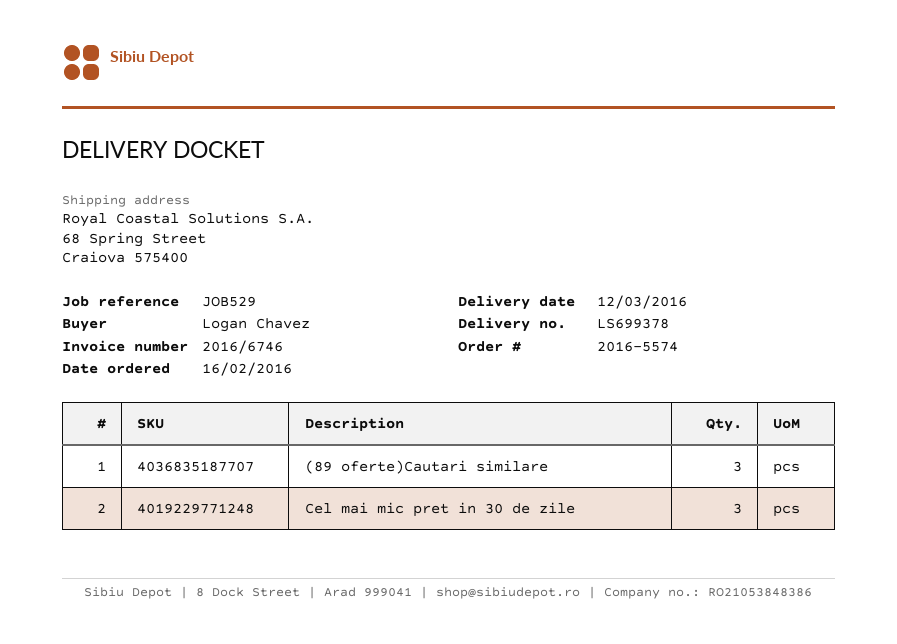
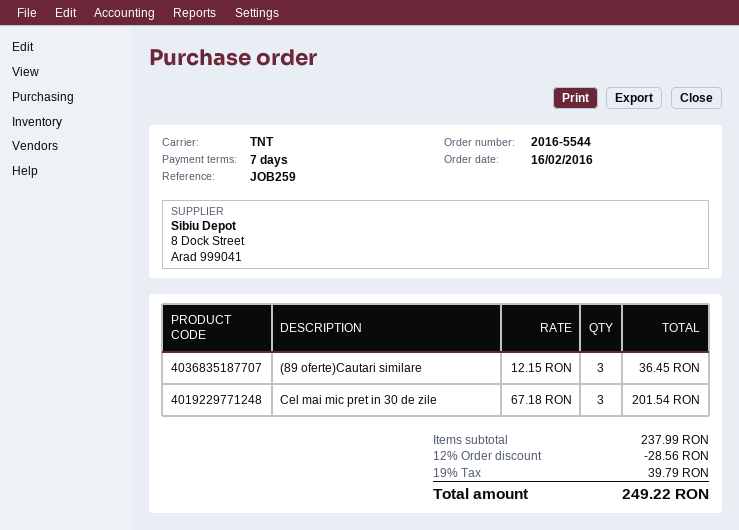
order number: 2016-5574 -> 2016-5544
reference: JOB529 -> JOB259

